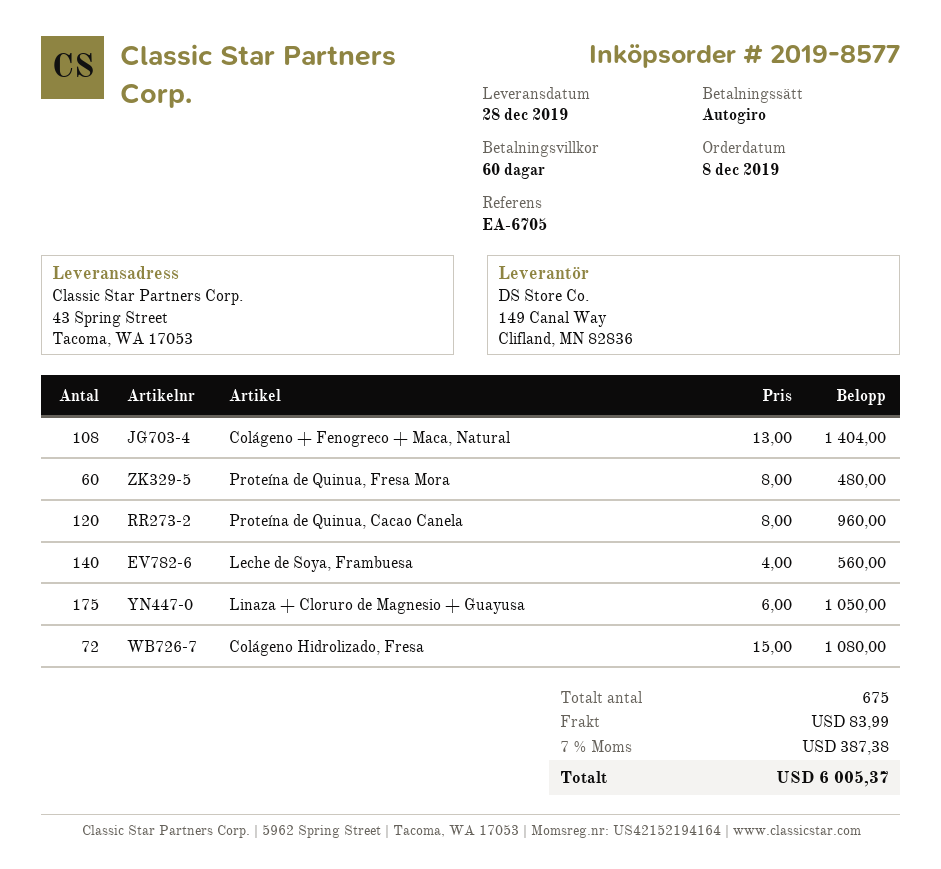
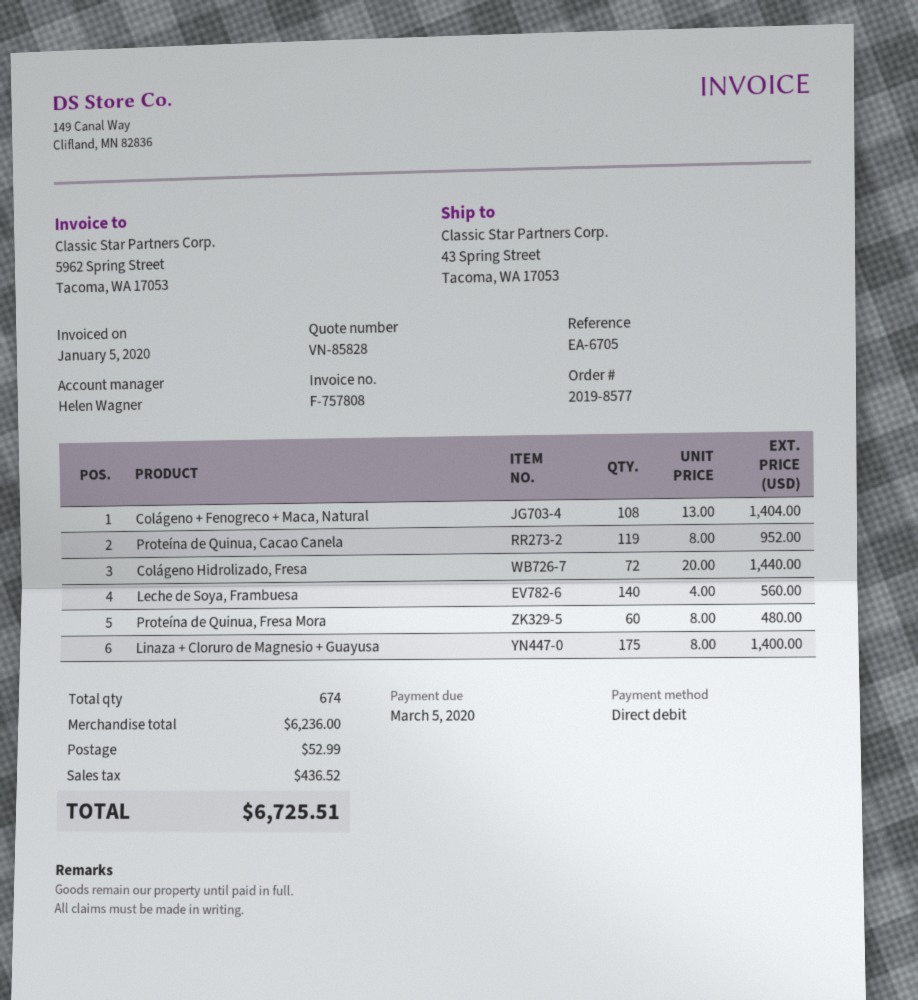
Proteína de Quinua, Cacao Canela: 120 x 8.00 = 960.00 -> 119 x 8.00 = 952.00
Linaza + Cloruro de Magnesio + Guayusa: 175 x 6.00 = 1050.00 -> 175 x 8.00 = 1400.00
Colágeno Hidrolizado, Fresa: 72 x 15.00 = 1080.00 -> 72 x 20.00 = 1440.00
total quantity: 675 -> 674
shipping: 83.99 -> 52.99
tax: 387.38 -> 436.52
total: 6005.37 -> 6725.51

